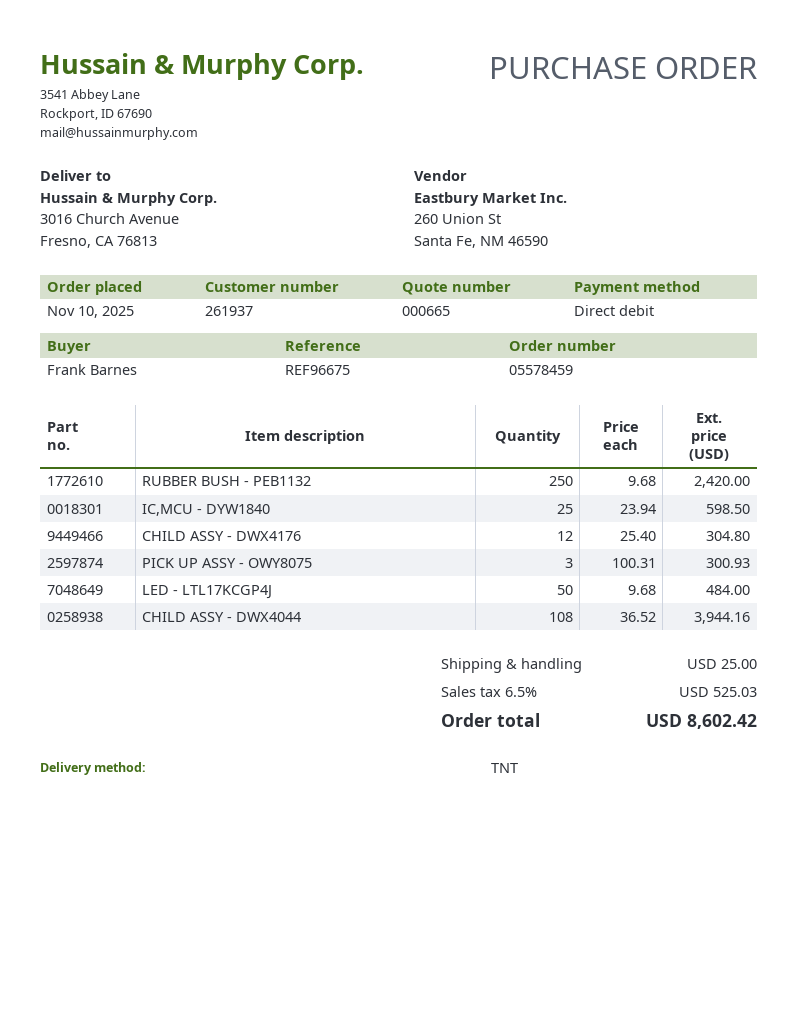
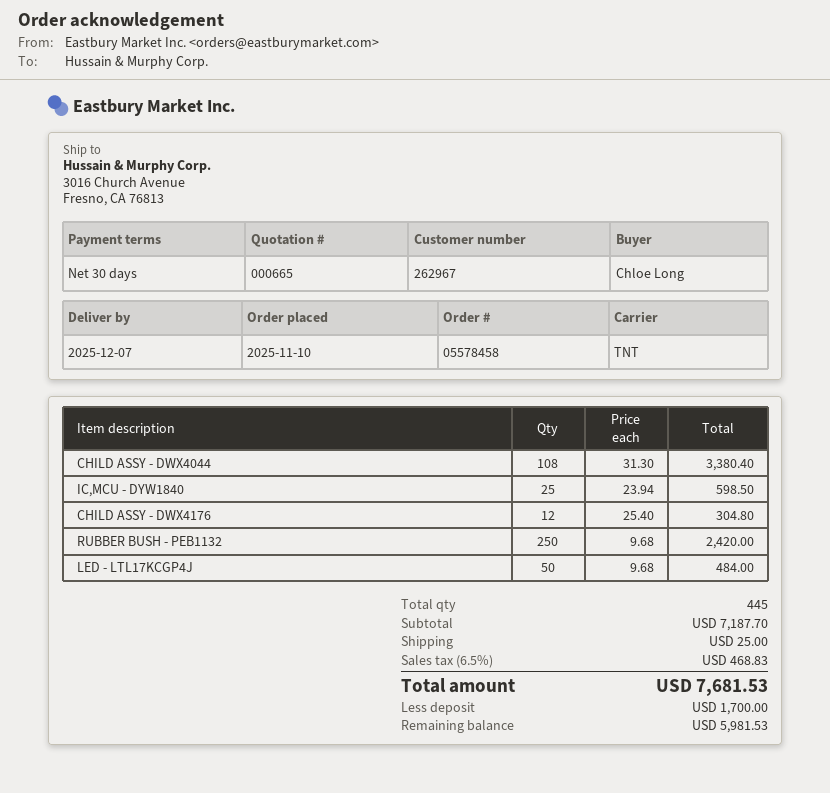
order number: 05578459 -> 05578458
customer number: 261937 -> 262967
ordered by: Frank Barnes -> Chloe Long
PICK UP ASSY - OWY8075: 3 x 100.31 = 300.93 -> none
CHILD ASSY - DWX4044: 108 x 36.52 = 3944.16 -> 108 x 31.30 = 3380.40
tax: 6.5% = 525.03 -> 6.5% = 468.83
total: 8602.42 -> 7681.53

